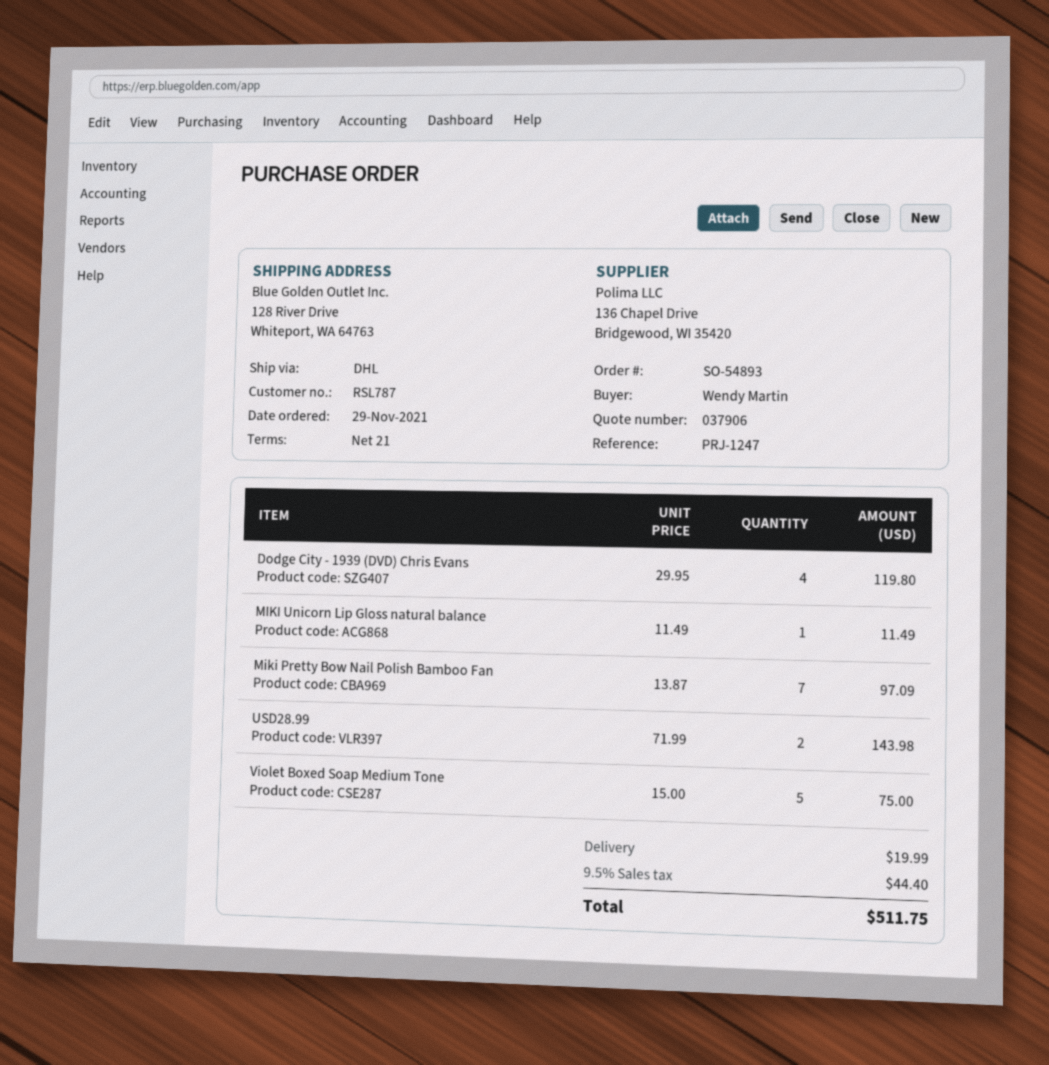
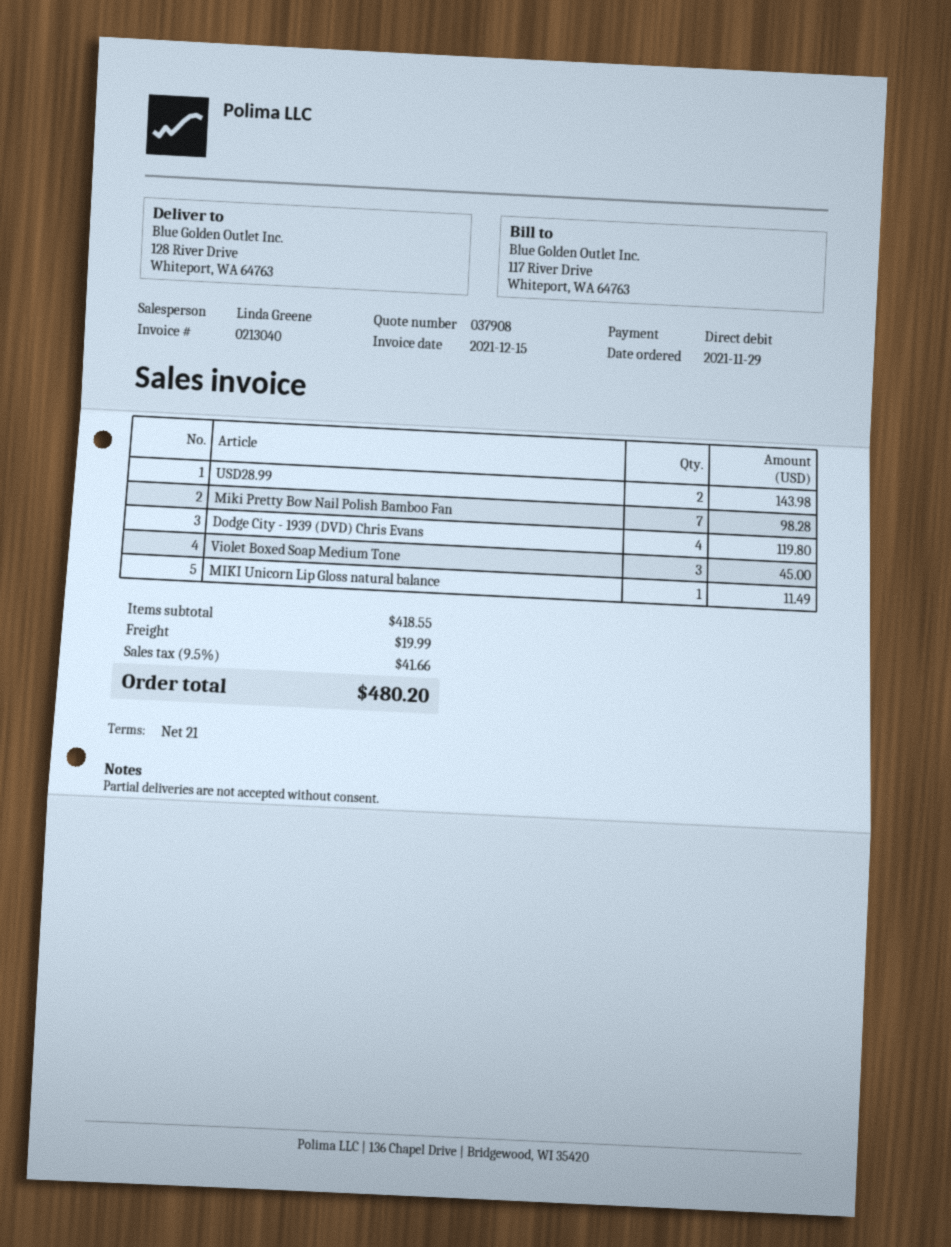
quote number: 037906 -> 037908
Miki Pretty Bow Nail Polish Bamboo Fan: 7 for 97.09 -> 7 for 98.28
Violet Boxed Soap Medium Tone: 5 for 75.00 -> 3 for 45.00
tax: 9.5% = 44.40 -> 9.5% = 41.66
total: 511.75 -> 480.20

